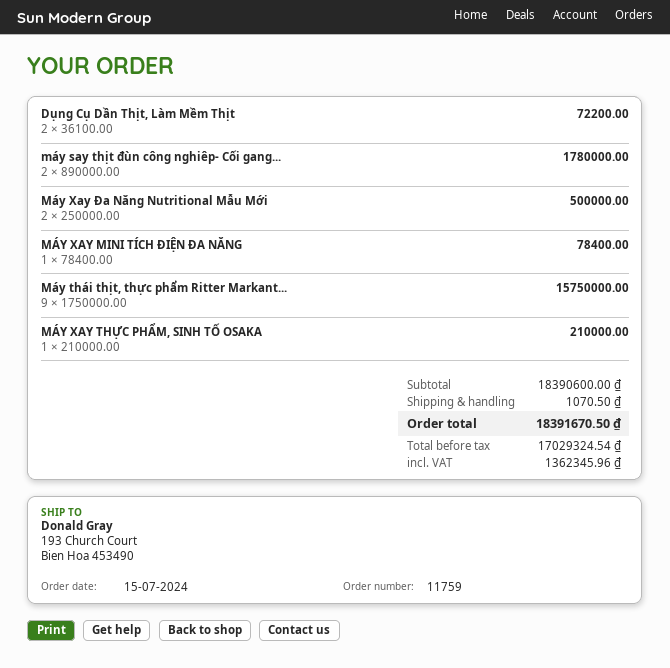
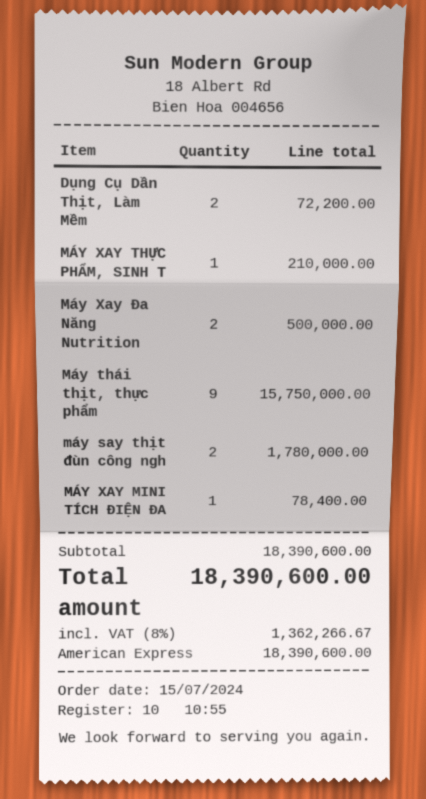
shipping: 1070.50 -> none
tax: 1362345.96 -> 1362266.67
total: 18391670.50 -> 18390600.00

